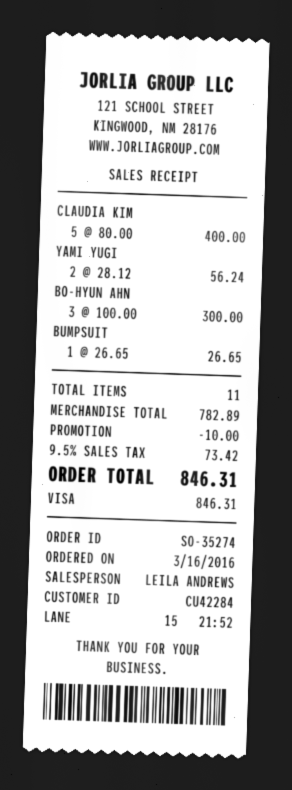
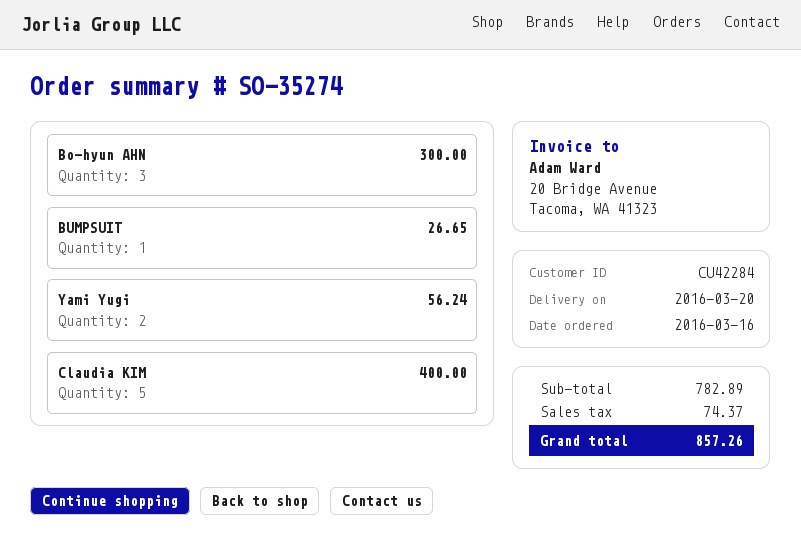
discount: 10.00 -> none
tax: 73.42 -> 74.37
total: 846.31 -> 857.26

